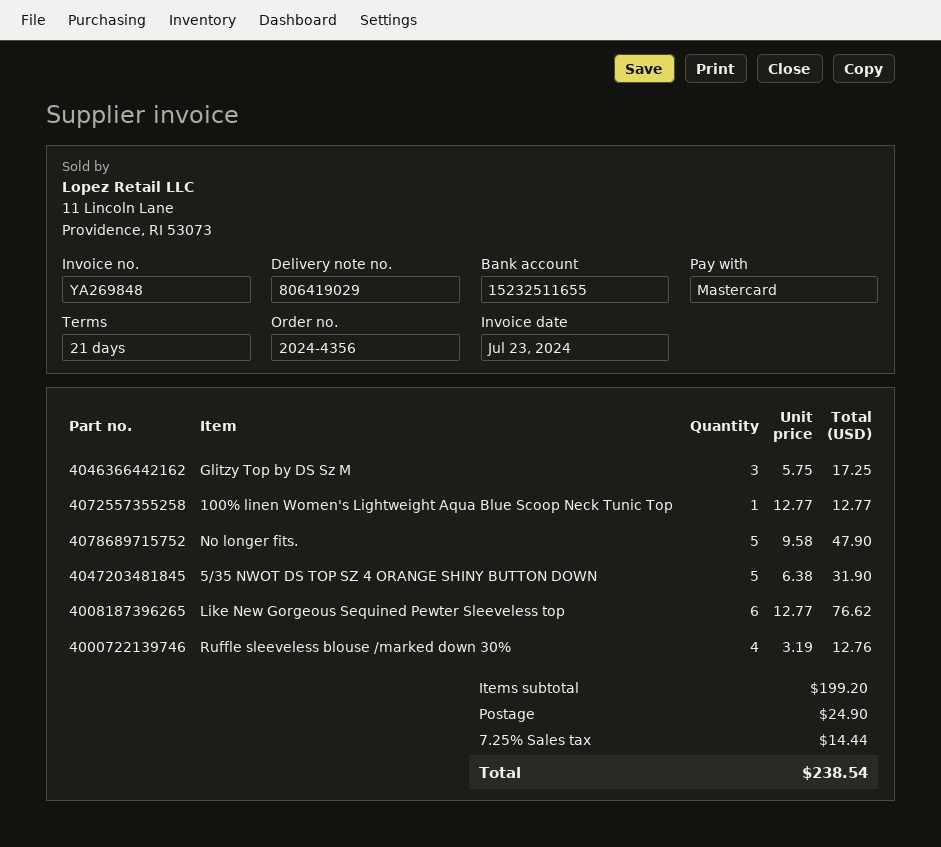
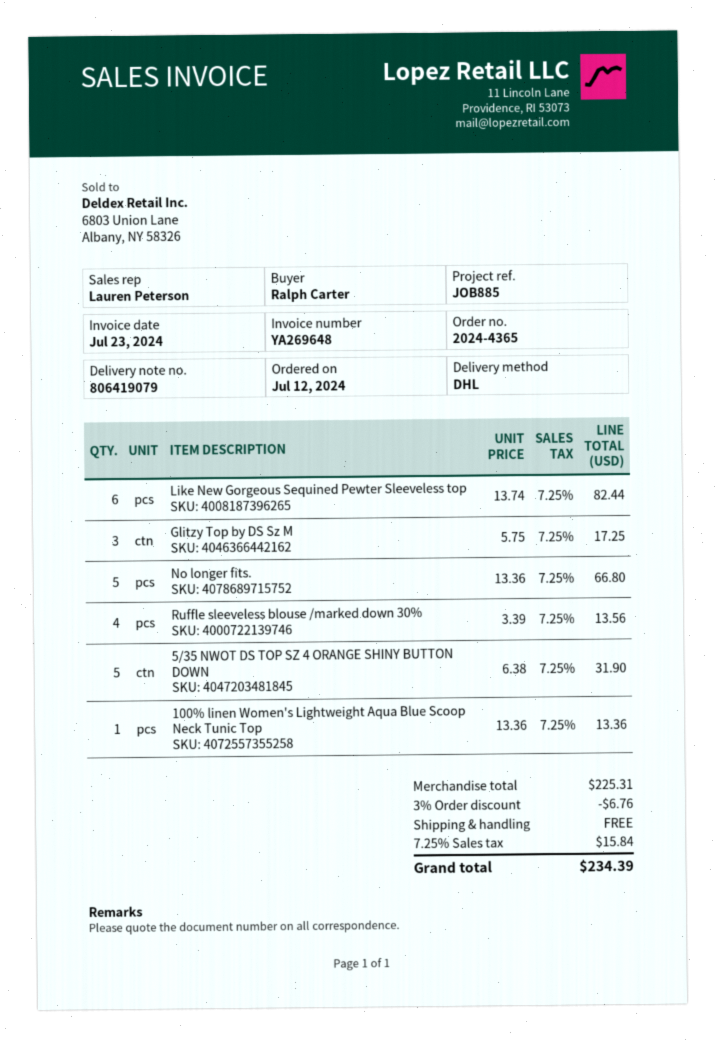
order number: 2024-4356 -> 2024-4365
delivery note number: 806419029 -> 806419079
invoice number: YA269848 -> YA269648
100% linen Women's Lightweight Aqua Blue Scoop Neck Tunic Top: 1 x 12.77 = 12.77 -> 1 x 13.36 = 13.36
No longer fits.: 5 x 9.58 = 47.90 -> 5 x 13.36 = 66.80
Like New Gorgeous Sequined Pewter Sleeveless top: 6 x 12.77 = 76.62 -> 6 x 13.74 = 82.44
Ruffle sleeveless blouse /marked down 30%: 4 x 3.19 = 12.76 -> 4 x 3.39 = 13.56
subtotal: 199.20 -> 225.31
discount: none -> 3% = 6.76
shipping: 24.90 -> 0.00
tax: 7.25% = 14.44 -> 7.25% = 15.84
total: 238.54 -> 234.39

